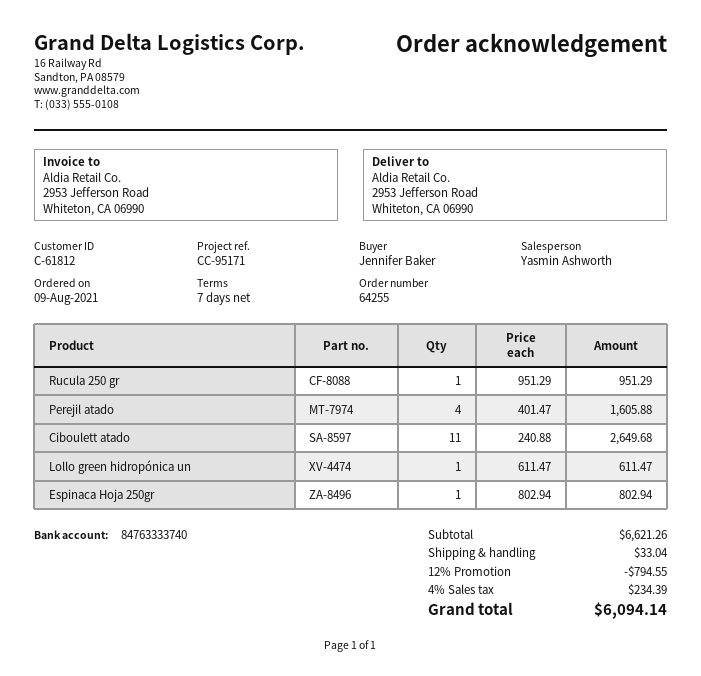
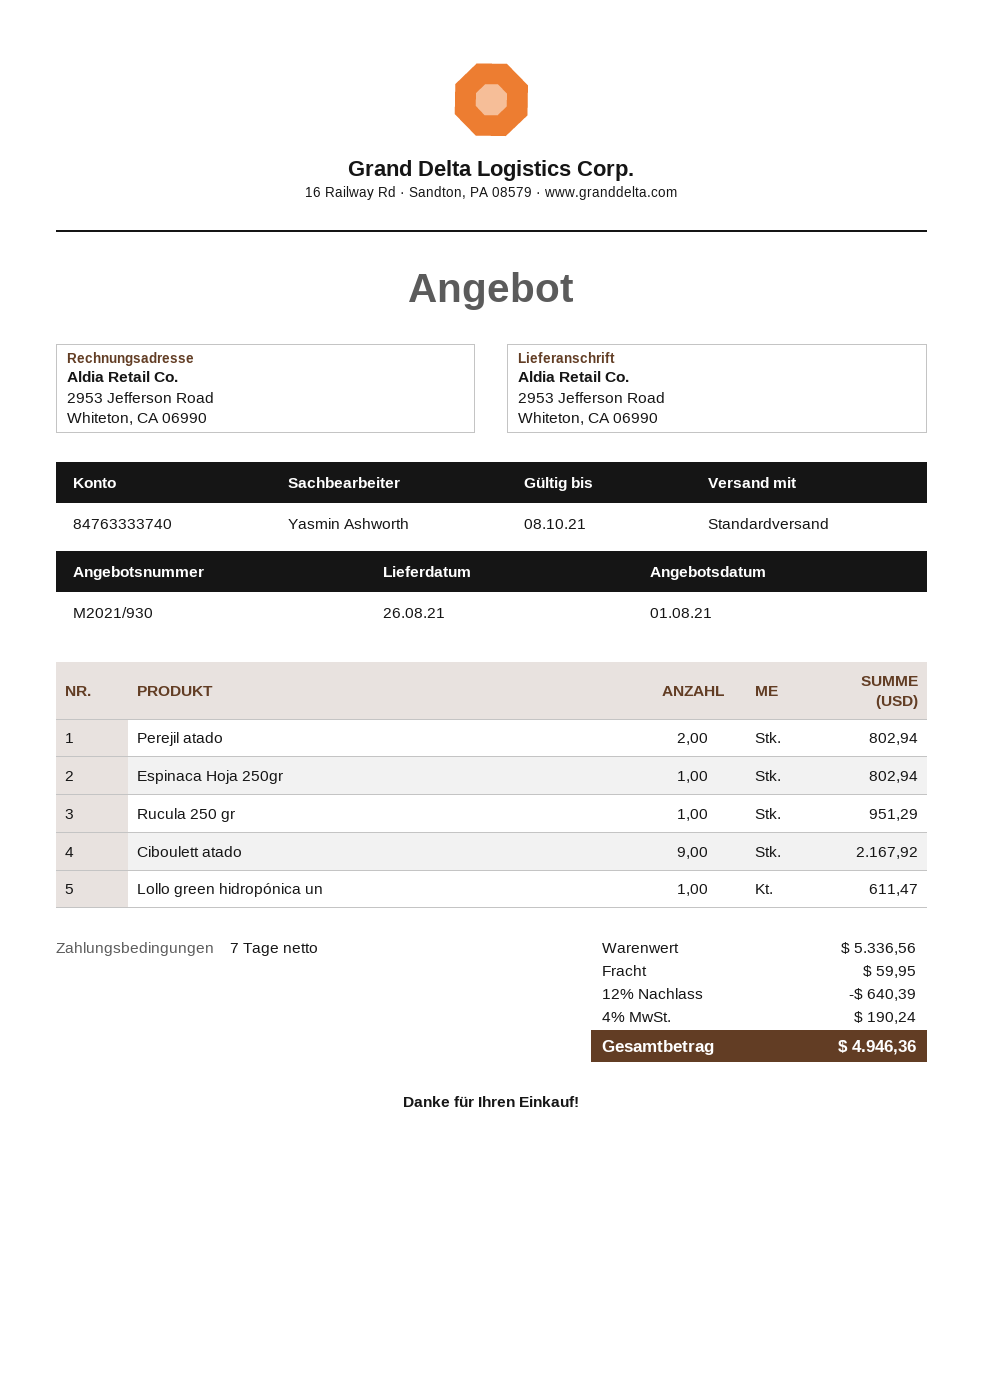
Perejil atado: 4 for 1605.88 -> 2 for 802.94
Ciboulett atado: 11 for 2649.68 -> 9 for 2167.92
subtotal: 6621.26 -> 5336.56
discount: 12% = 794.55 -> 12% = 640.39
shipping: 33.04 -> 59.95
tax: 4% = 234.39 -> 4% = 190.24
total: 6094.14 -> 4946.36

